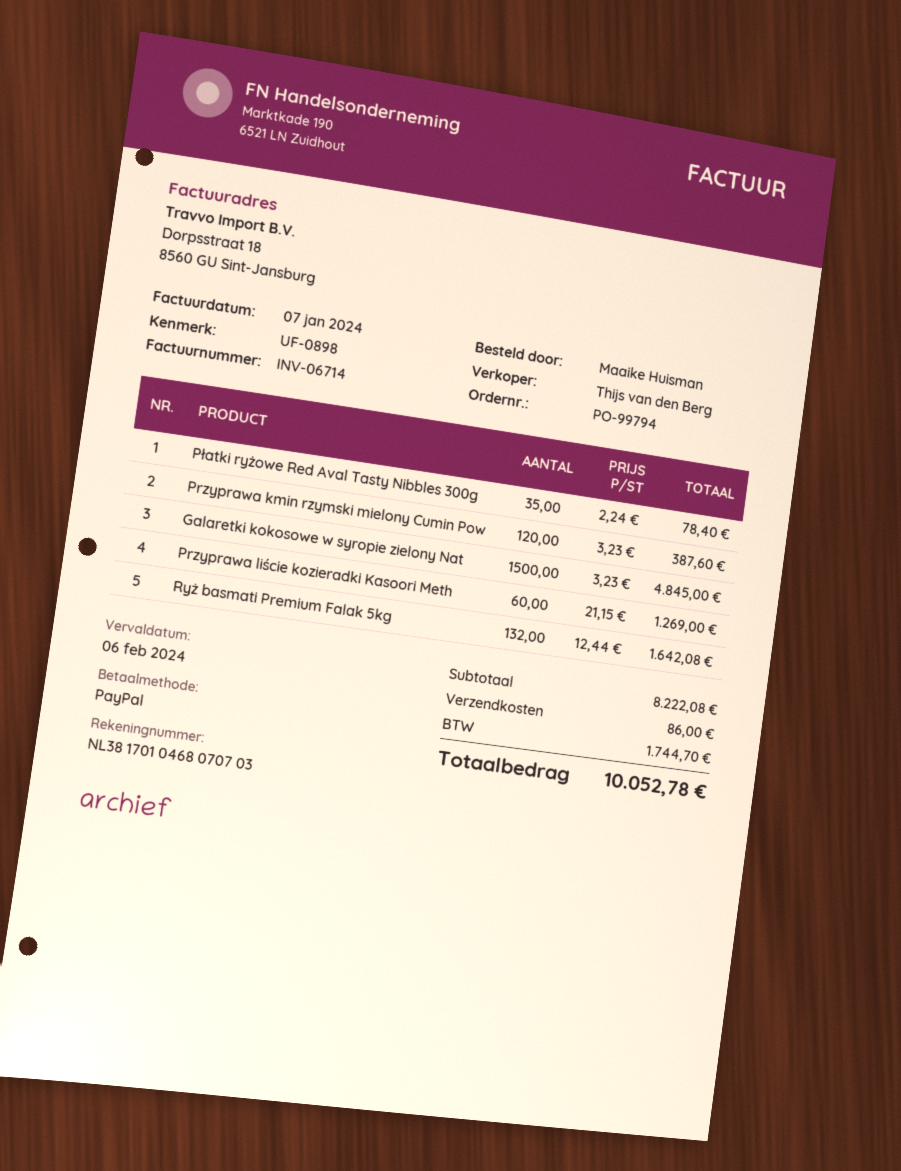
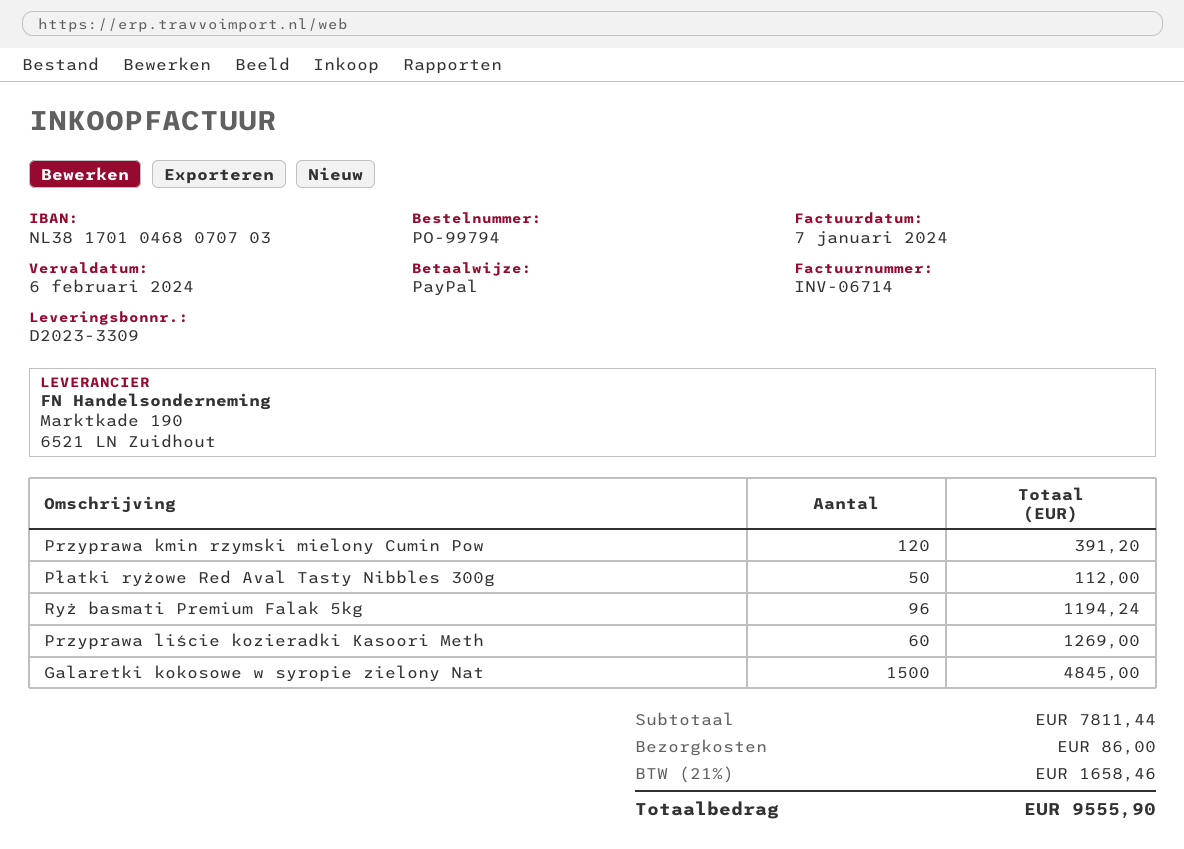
Płatki ryżowe Red Aval Tasty Nibbles 300g: 35 for 78.40 -> 50 for 112.00
Przyprawa kmin rzymski mielony Cumin Pow: 120 for 387.60 -> 120 for 391.20
Ryż basmati Premium Falak 5kg: 132 for 1642.08 -> 96 for 1194.24
subtotal: 8222.08 -> 7811.44
tax: 1744.70 -> 1658.46
total: 10052.78 -> 9555.90

